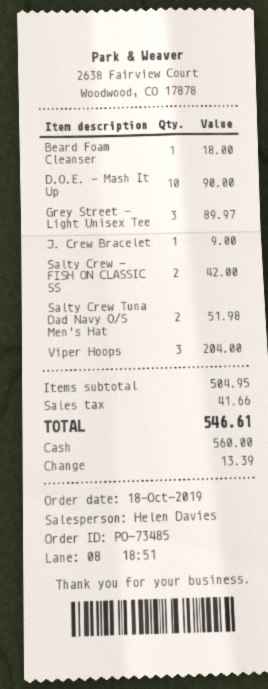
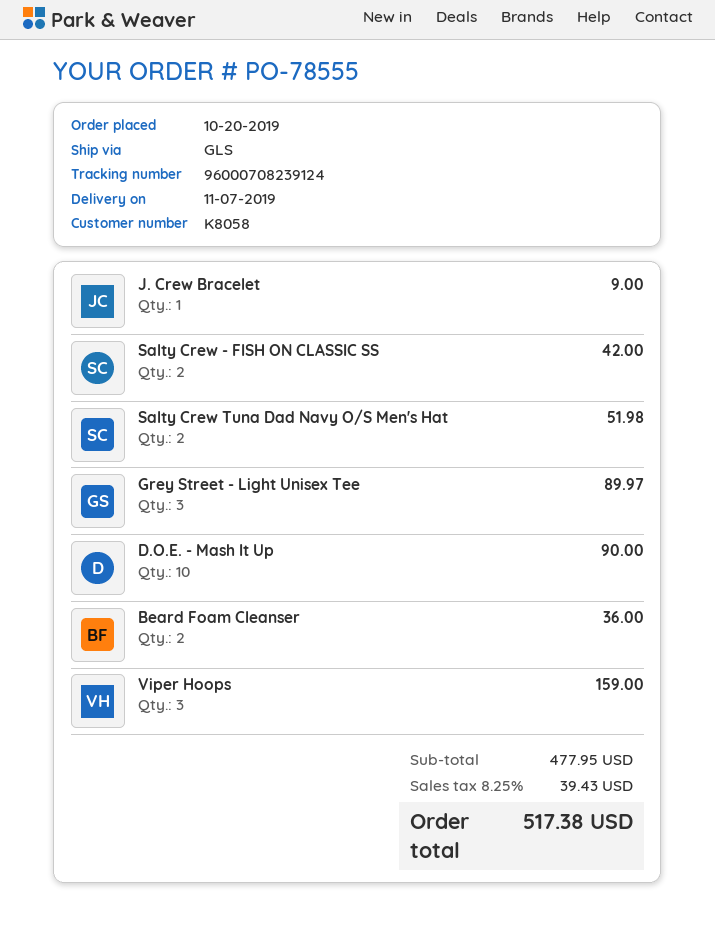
order number: PO-73485 -> PO-78555
order date: 2019-10-18 -> 2019-10-20
Beard Foam Cleanser: 1 for 18.00 -> 2 for 36.00
Viper Hoops: 3 for 204.00 -> 3 for 159.00
subtotal: 504.95 -> 477.95
tax: 41.66 -> 39.43
total: 546.61 -> 517.38

